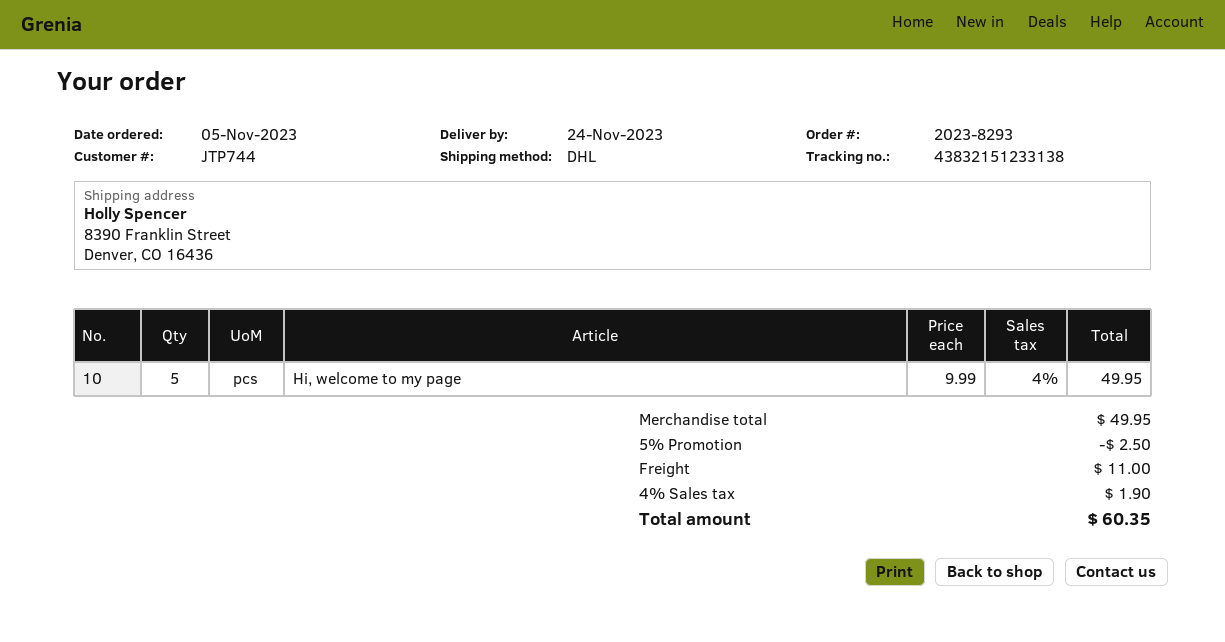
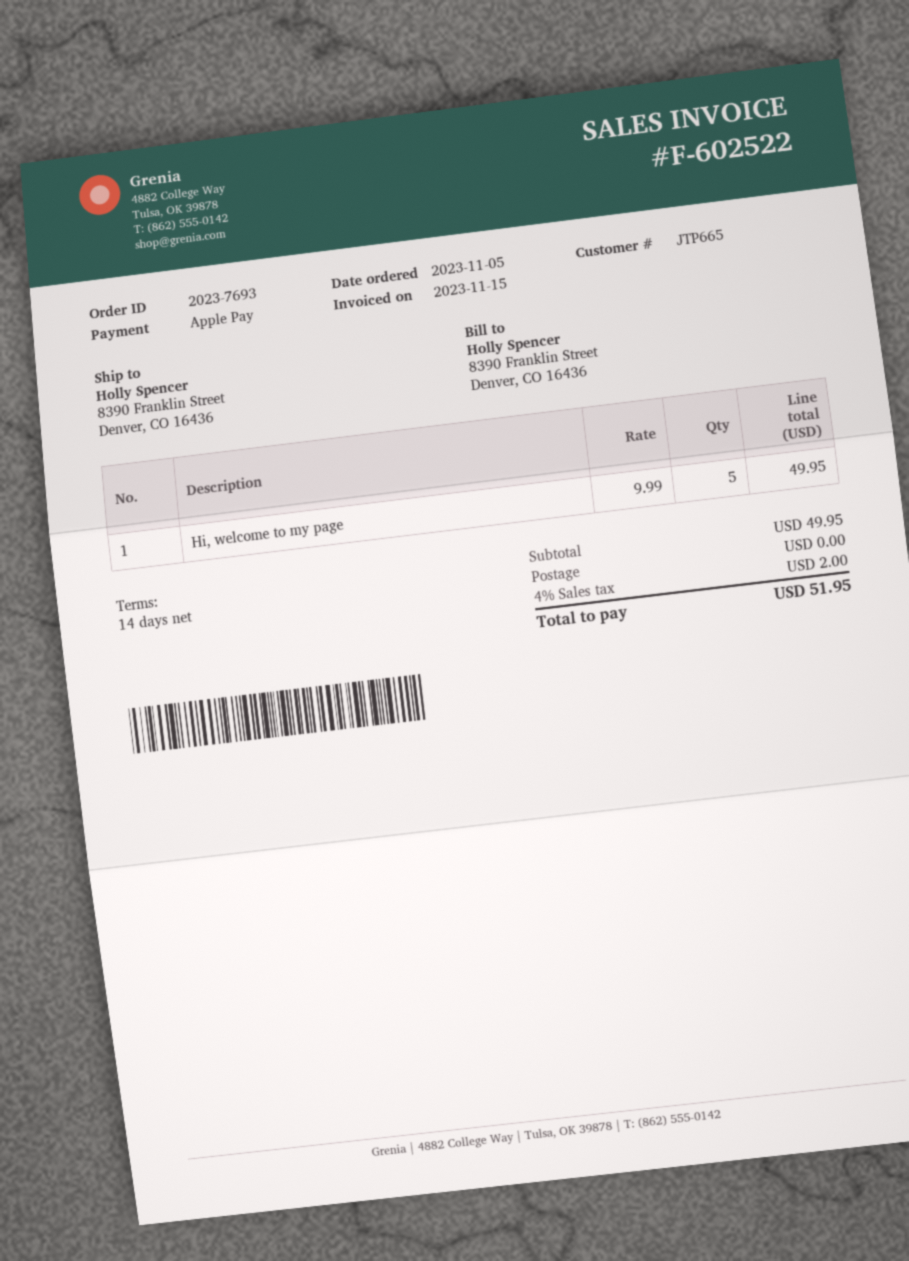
order number: 2023-8293 -> 2023-7693
customer number: JTP744 -> JTP665
discount: 5% = 2.50 -> none
shipping: 11.00 -> 0.00
tax: 4% = 1.90 -> 4% = 2.00
total: 60.35 -> 51.95

